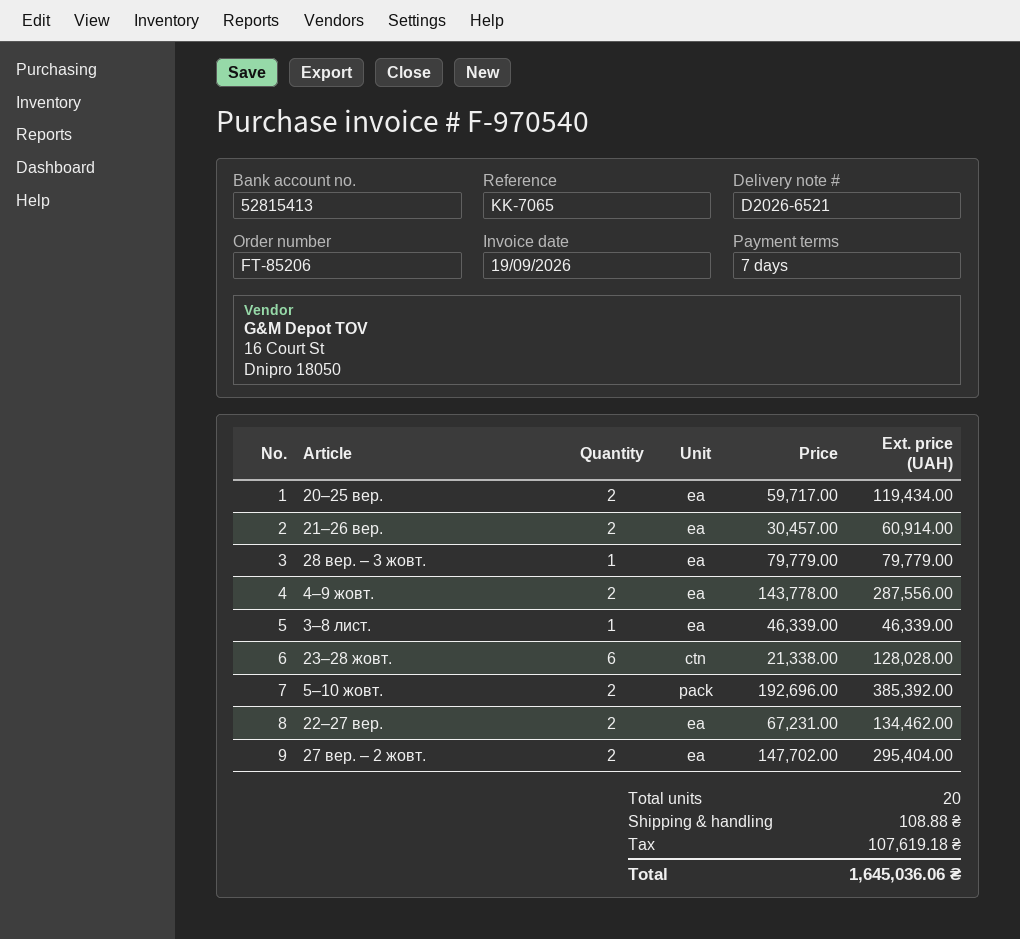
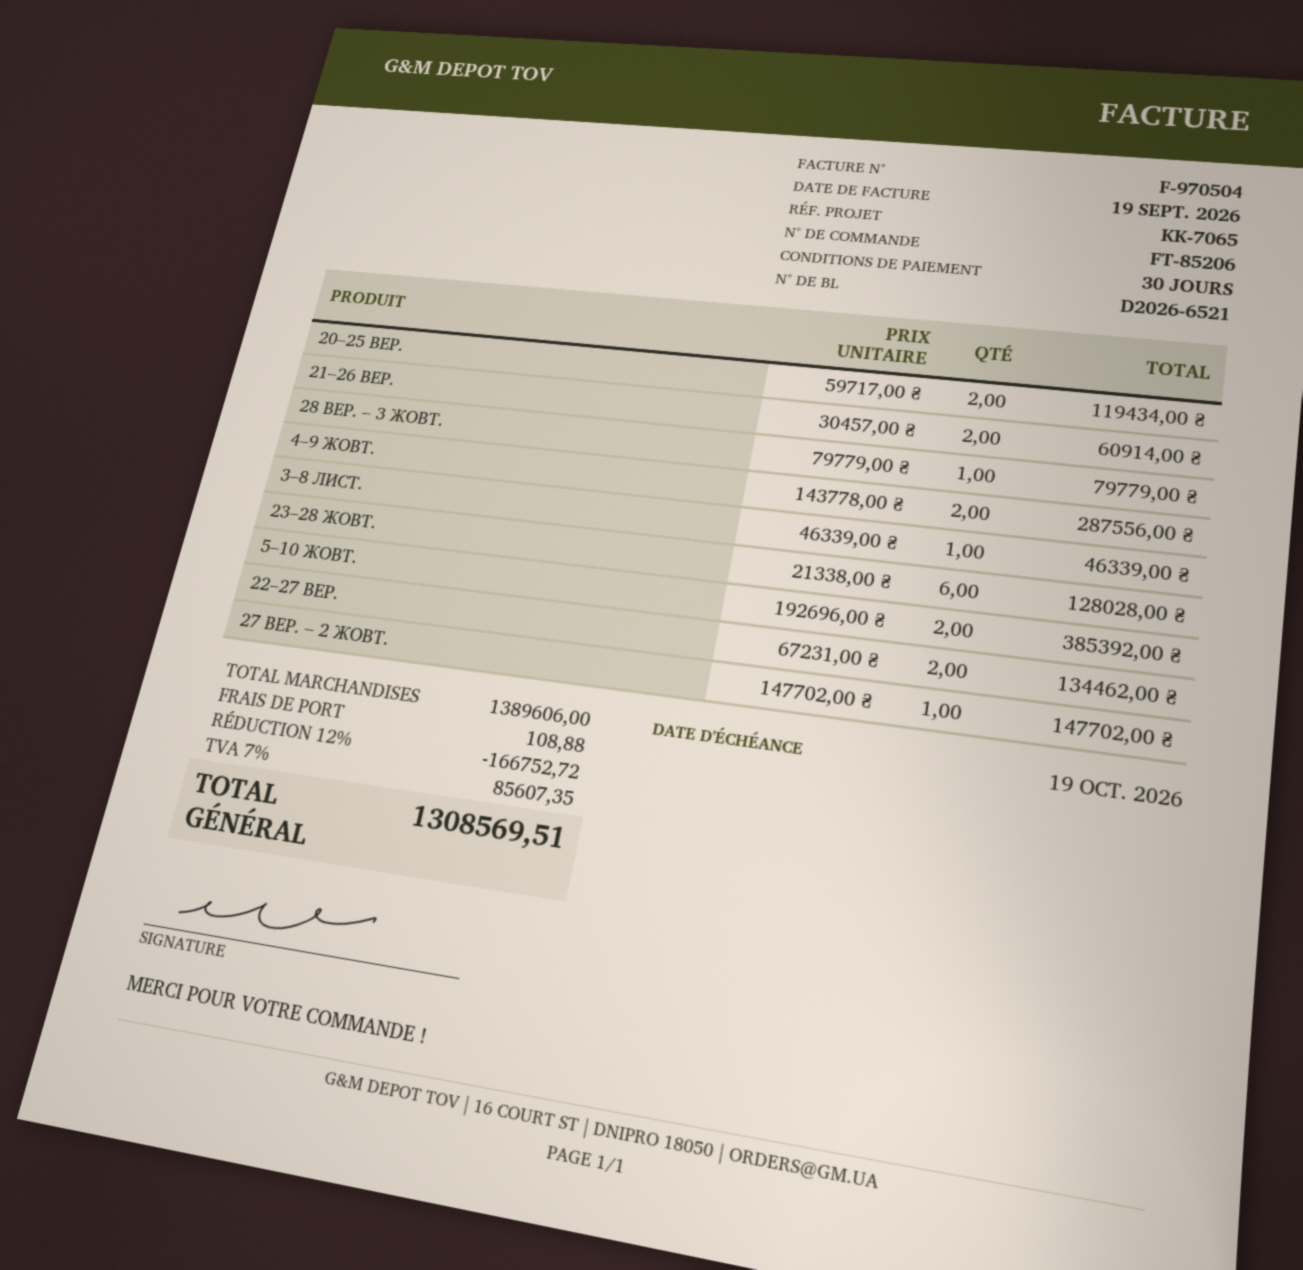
invoice number: F-970540 -> F-970504
payment terms: 7 days -> 30 days
27 вер. – 2 жовт.: 2 x 147702.00 = 295404.00 -> 1 x 147702.00 = 147702.00
discount: none -> 12% = 166752.72
tax: 107619.18 -> 85607.35
total: 1645036.06 -> 1308569.51

